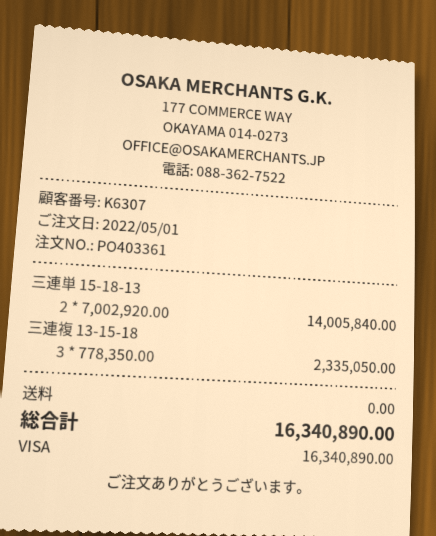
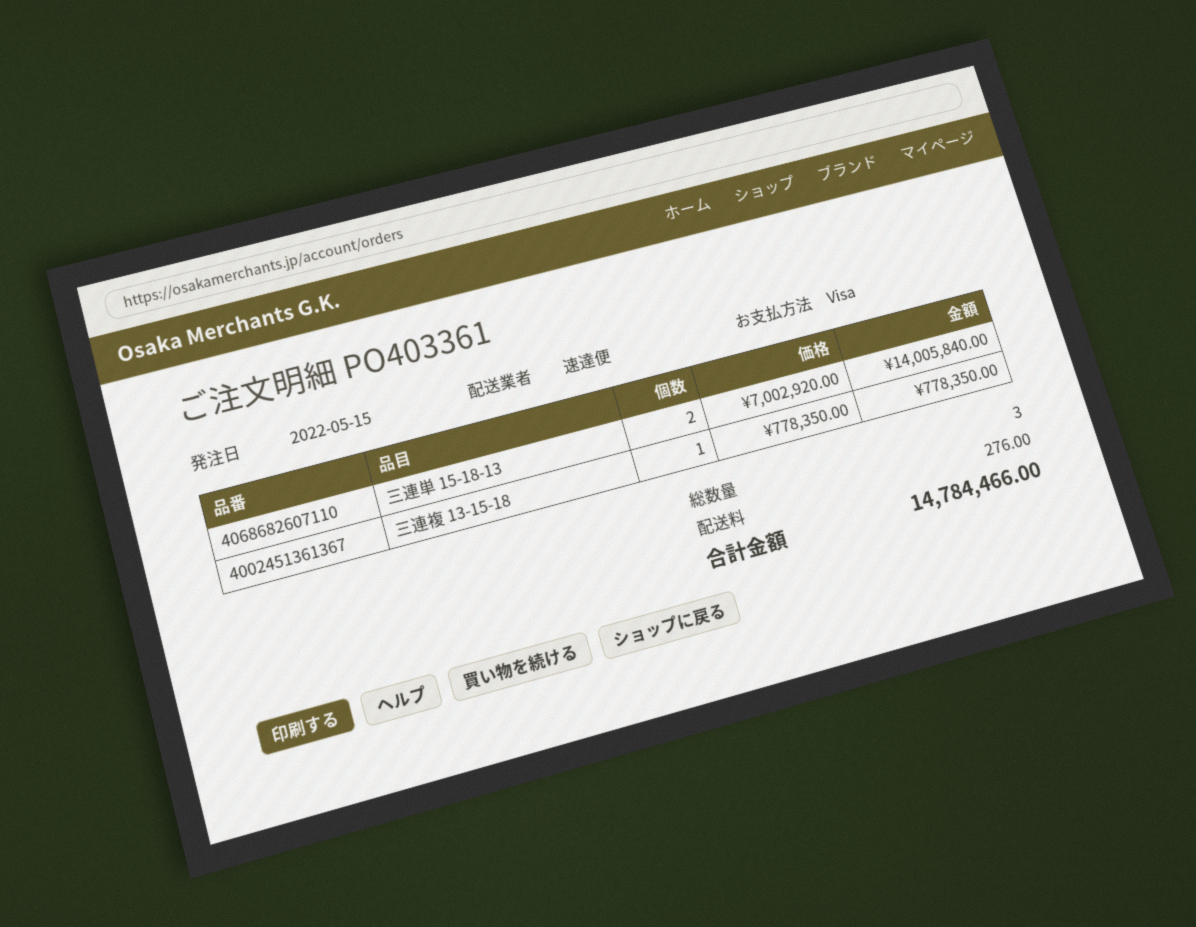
order date: 2022-05-01 -> 2022-05-15
三連複 13-15-18: 3 x 778350.00 = 2335050.00 -> 1 x 778350.00 = 778350.00
shipping: 0.00 -> 276.00
total: 16340890.00 -> 14784466.00

